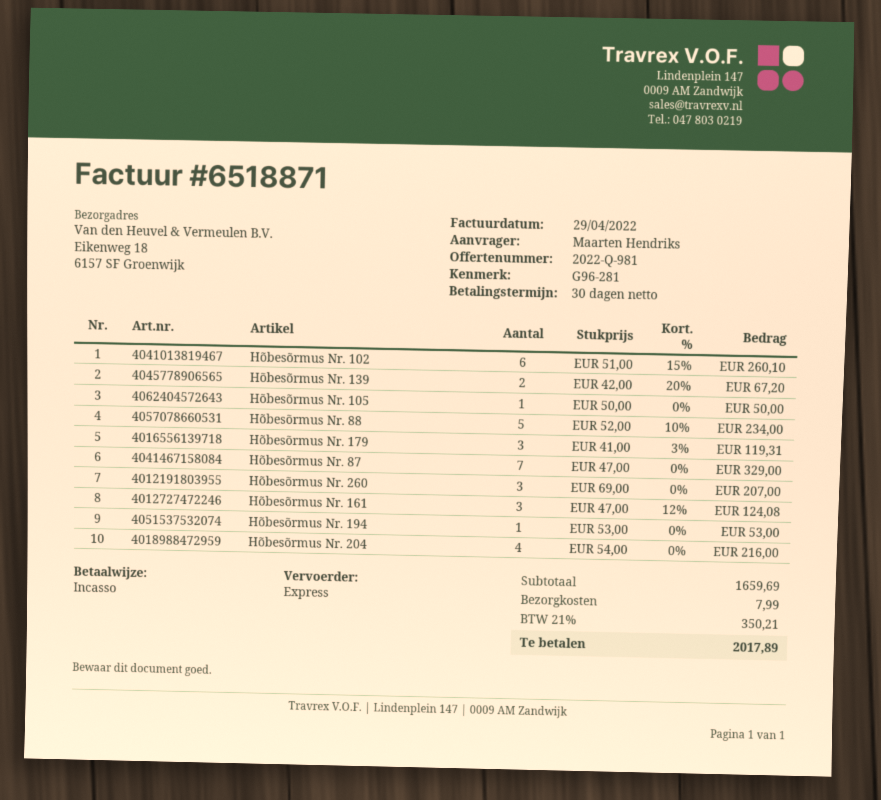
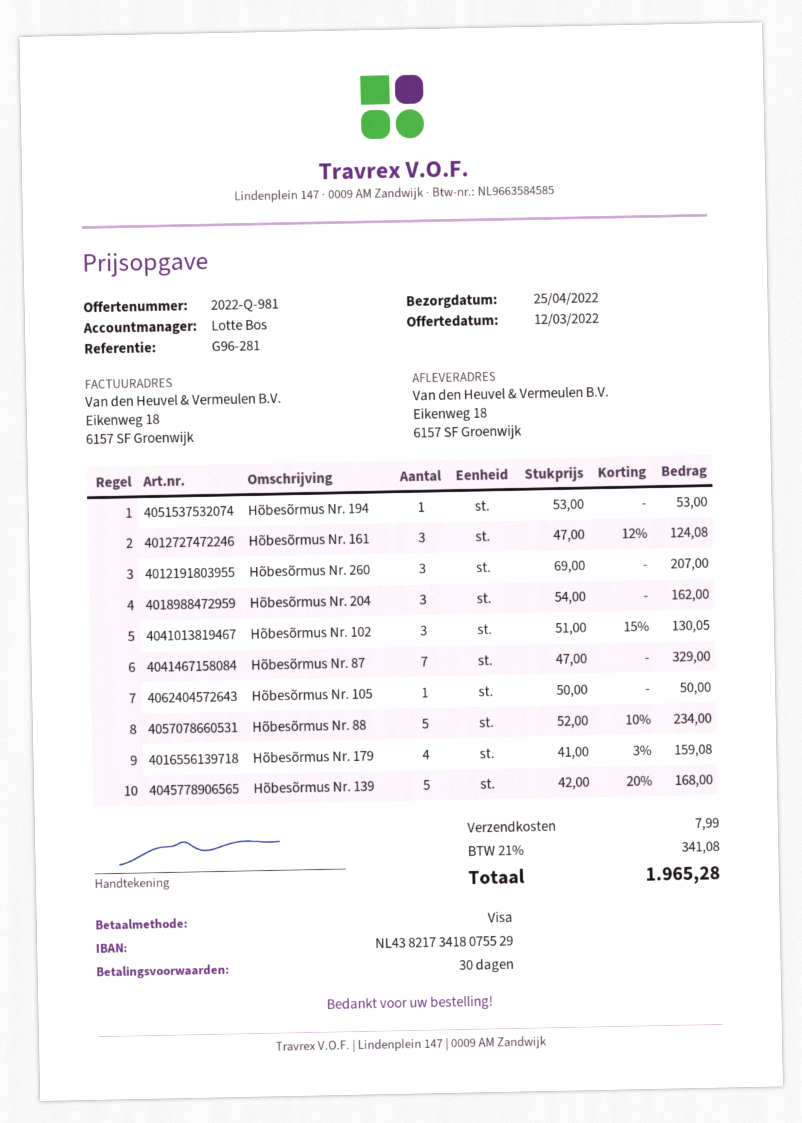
payment method: direct debit -> Visa
Hõbesõrmus Nr. 102: 6 x 51.00 - 15% = 260.10 -> 3 x 51.00 - 15% = 130.05
Hõbesõrmus Nr. 139: 2 x 42.00 - 20% = 67.20 -> 5 x 42.00 - 20% = 168.00
Hõbesõrmus Nr. 179: 3 x 41.00 - 3% = 119.31 -> 4 x 41.00 - 3% = 159.08
Hõbesõrmus Nr. 204: 4 x 54.00 = 216.00 -> 3 x 54.00 = 162.00
tax: 21% = 350.21 -> 21% = 341.08
total: 2017.89 -> 1965.28

